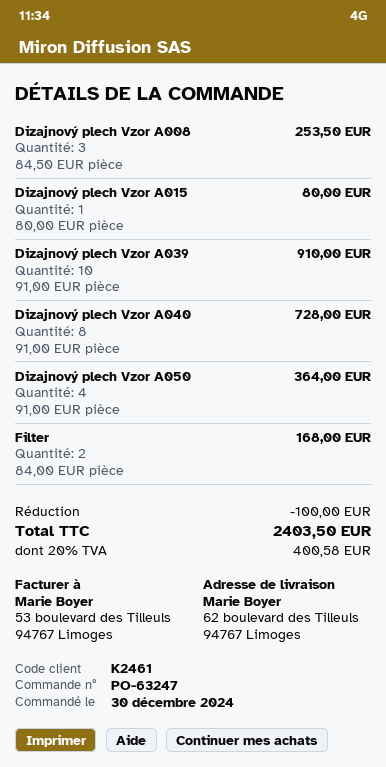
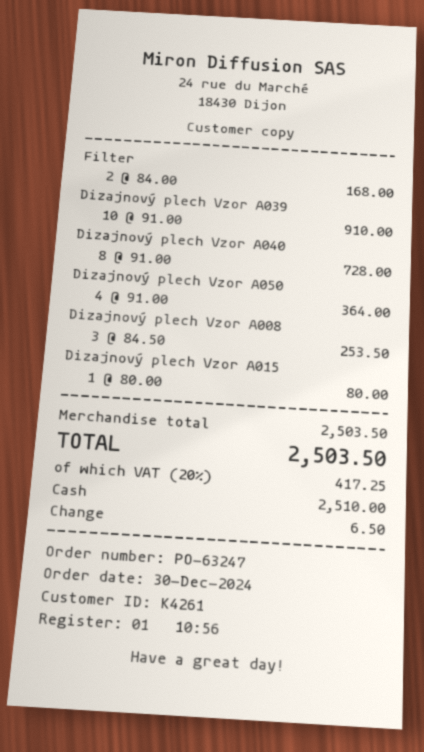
customer number: K2461 -> K4261
discount: 100.00 -> none
tax: 20% = 400.58 -> 20% = 417.25
total: 2403.50 -> 2503.50

